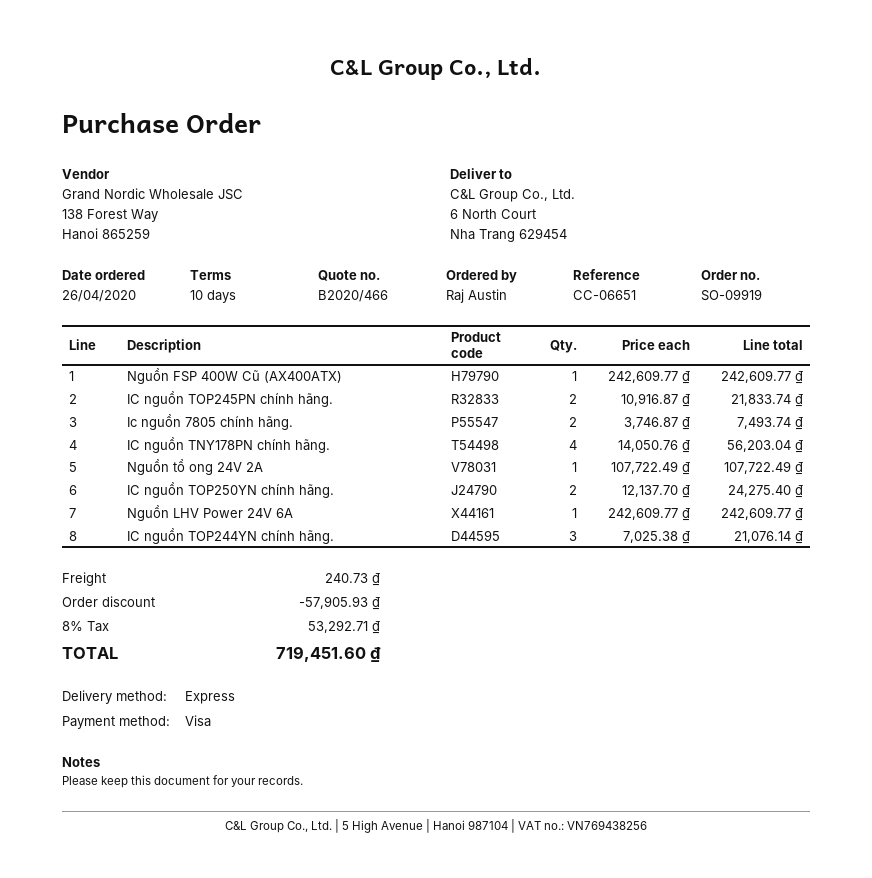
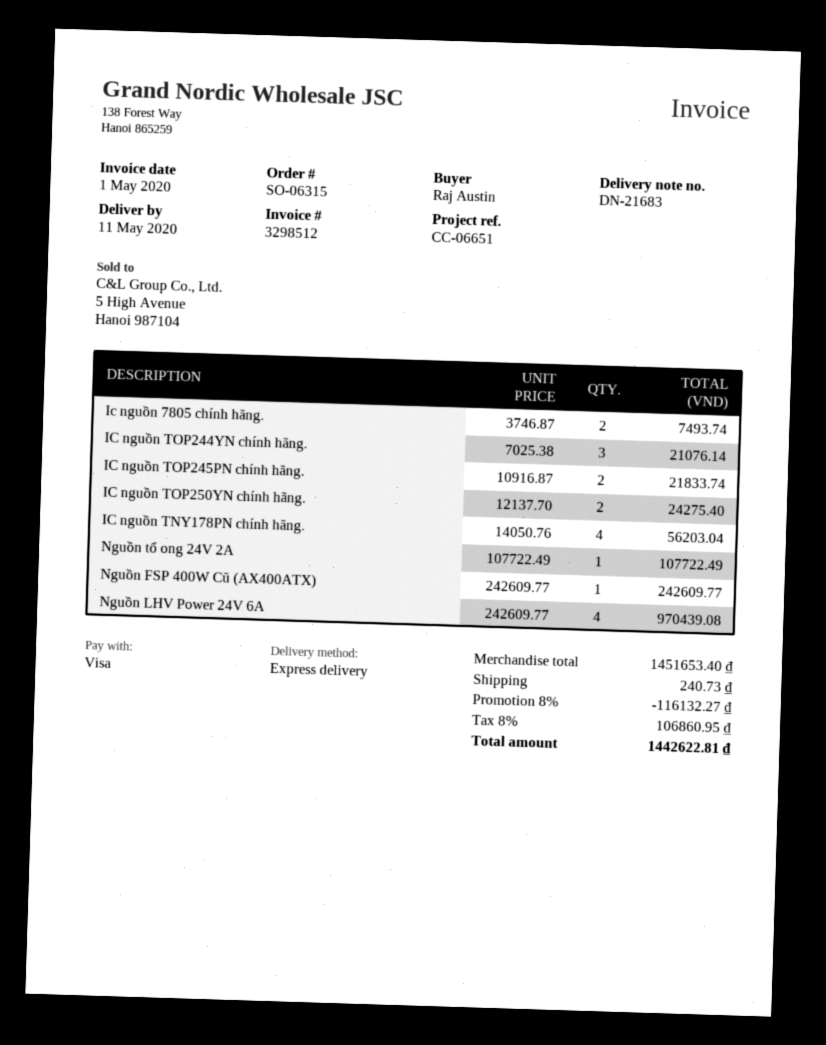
order number: SO-09919 -> SO-06315
Nguồn LHV Power 24V 6A: 1 x 242609.77 = 242609.77 -> 4 x 242609.77 = 970439.08
discount: 57905.93 -> 116132.27
tax: 8% = 53292.71 -> 8% = 106860.95
total: 719451.60 -> 1442622.81

